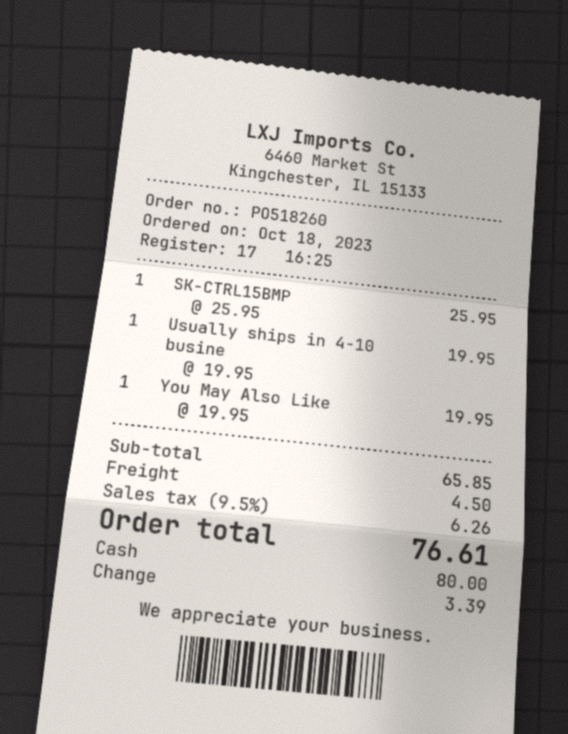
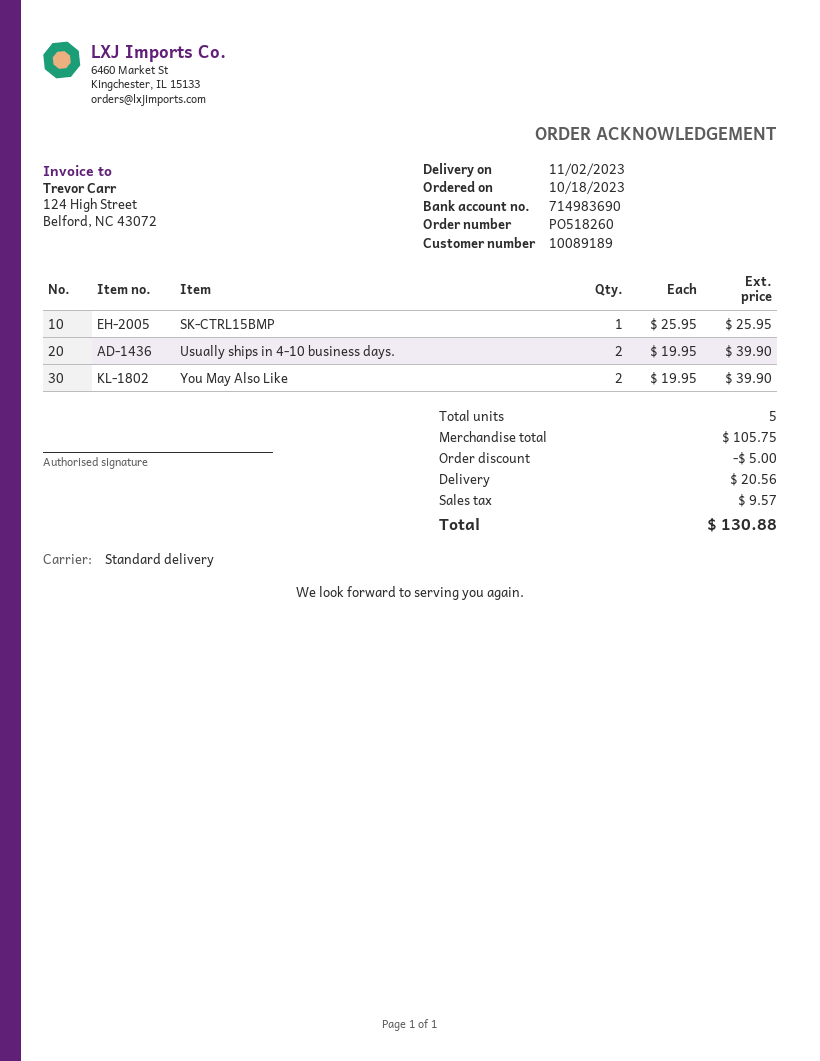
Usually ships in 4-10 busine: 1 x 19.95 = 19.95 -> 2 x 19.95 = 39.90
You May Also Like: 1 x 19.95 = 19.95 -> 2 x 19.95 = 39.90
subtotal: 65.85 -> 105.75
discount: none -> 5.00
shipping: 4.50 -> 20.56
tax: 6.26 -> 9.57
total: 76.61 -> 130.88

